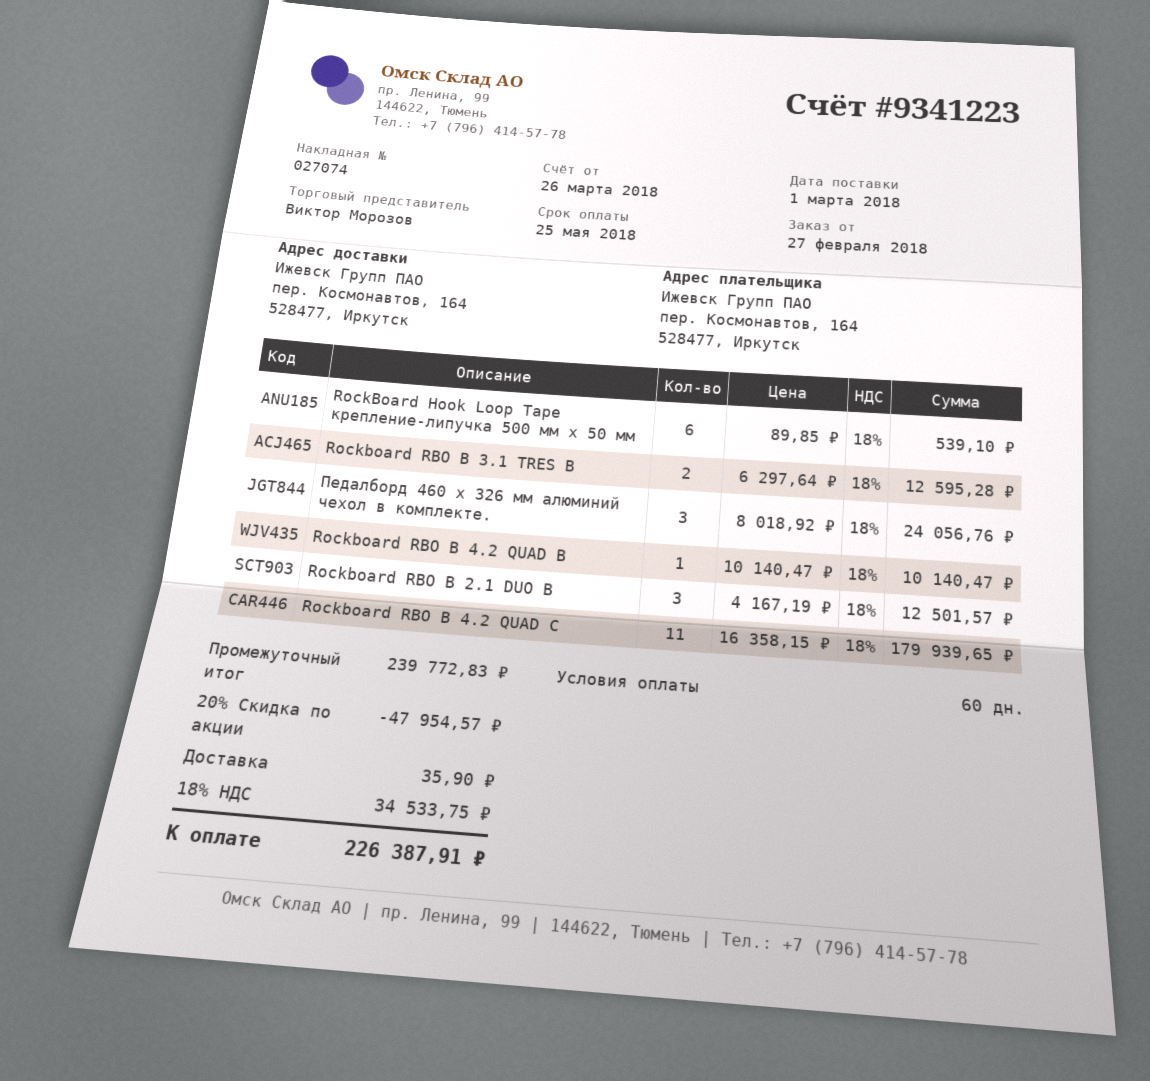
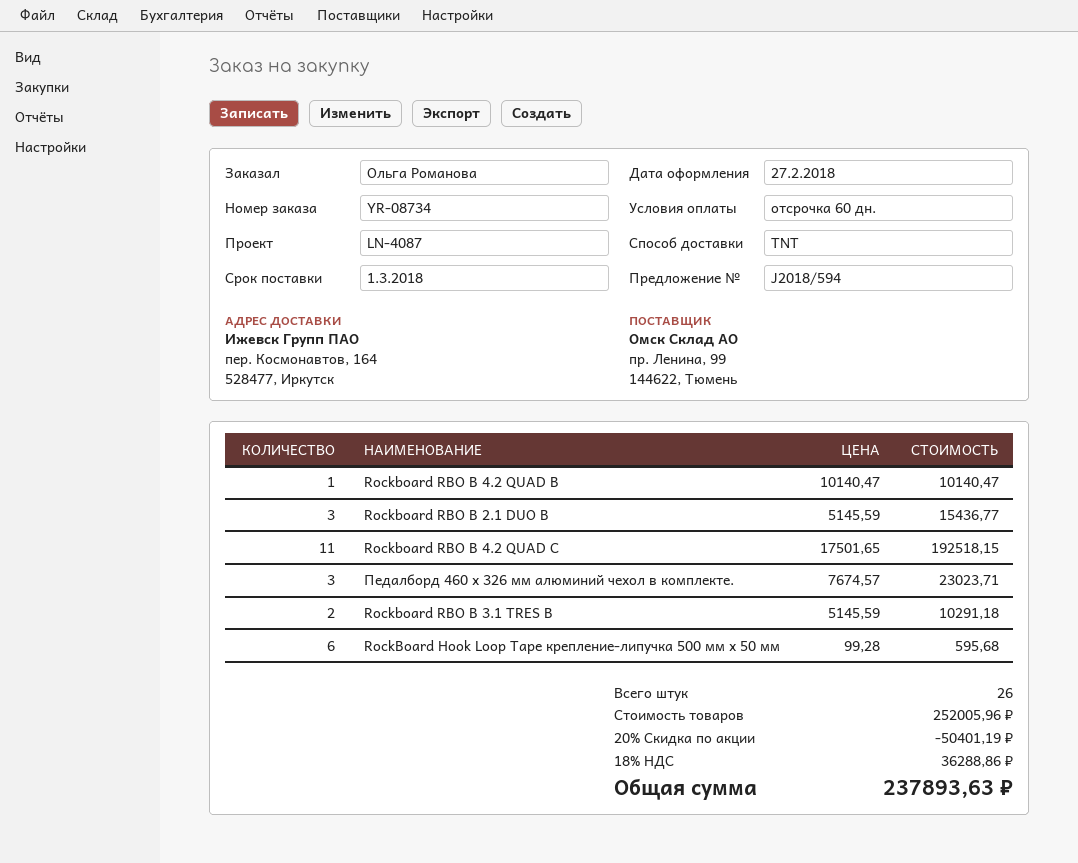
RockBoard Hook Loop Tape крепление-липучка 500 мм x 50 мм: 6 x 89.85 = 539.10 -> 6 x 99.28 = 595.68
Rockboard RBO B 3.1 TRES B: 2 x 6297.64 = 12595.28 -> 2 x 5145.59 = 10291.18
Педалборд 460 x 326 мм алюминий чехол в комплекте.: 3 x 8018.92 = 24056.76 -> 3 x 7674.57 = 23023.71
Rockboard RBO B 2.1 DUO B: 3 x 4167.19 = 12501.57 -> 3 x 5145.59 = 15436.77
Rockboard RBO B 4.2 QUAD C: 11 x 16358.15 = 179939.65 -> 11 x 17501.65 = 192518.15
subtotal: 239772.83 -> 252005.96
discount: 20% = 47954.57 -> 20% = 50401.19
shipping: 35.90 -> none
tax: 18% = 34533.75 -> 18% = 36288.86
total: 226387.91 -> 237893.63

